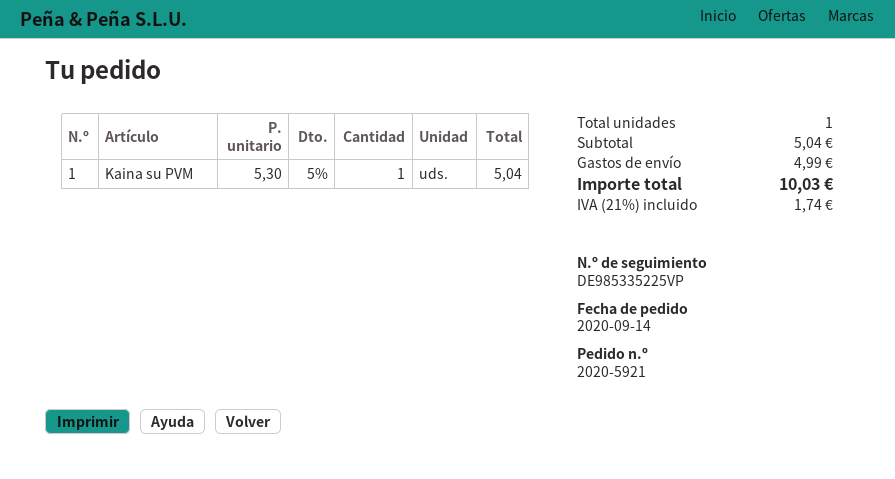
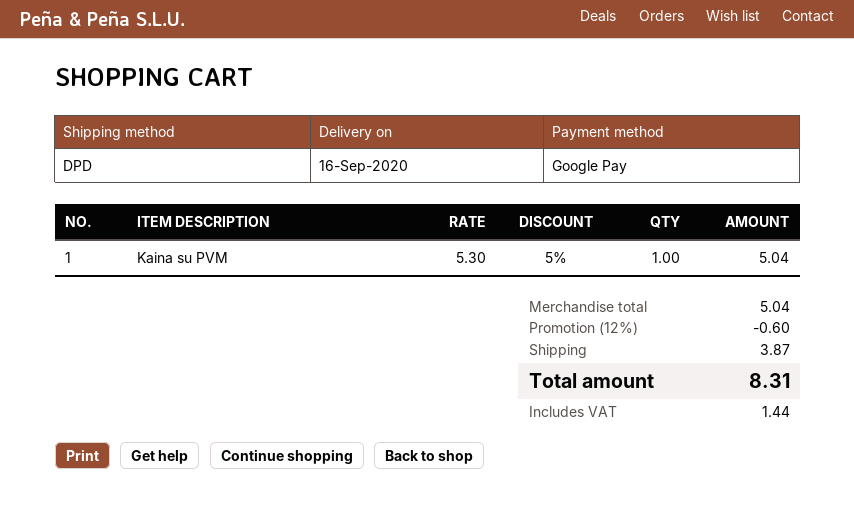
discount: none -> 12% = 0.60
shipping: 4.99 -> 3.87
tax: 1.74 -> 1.44
total: 10.03 -> 8.31

